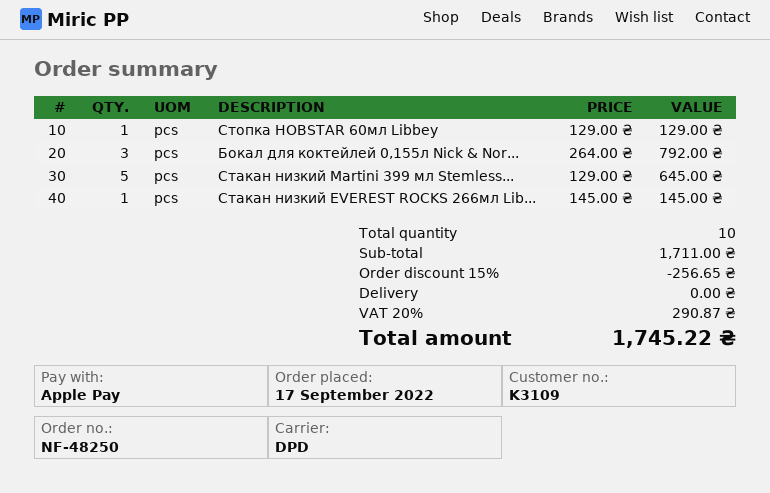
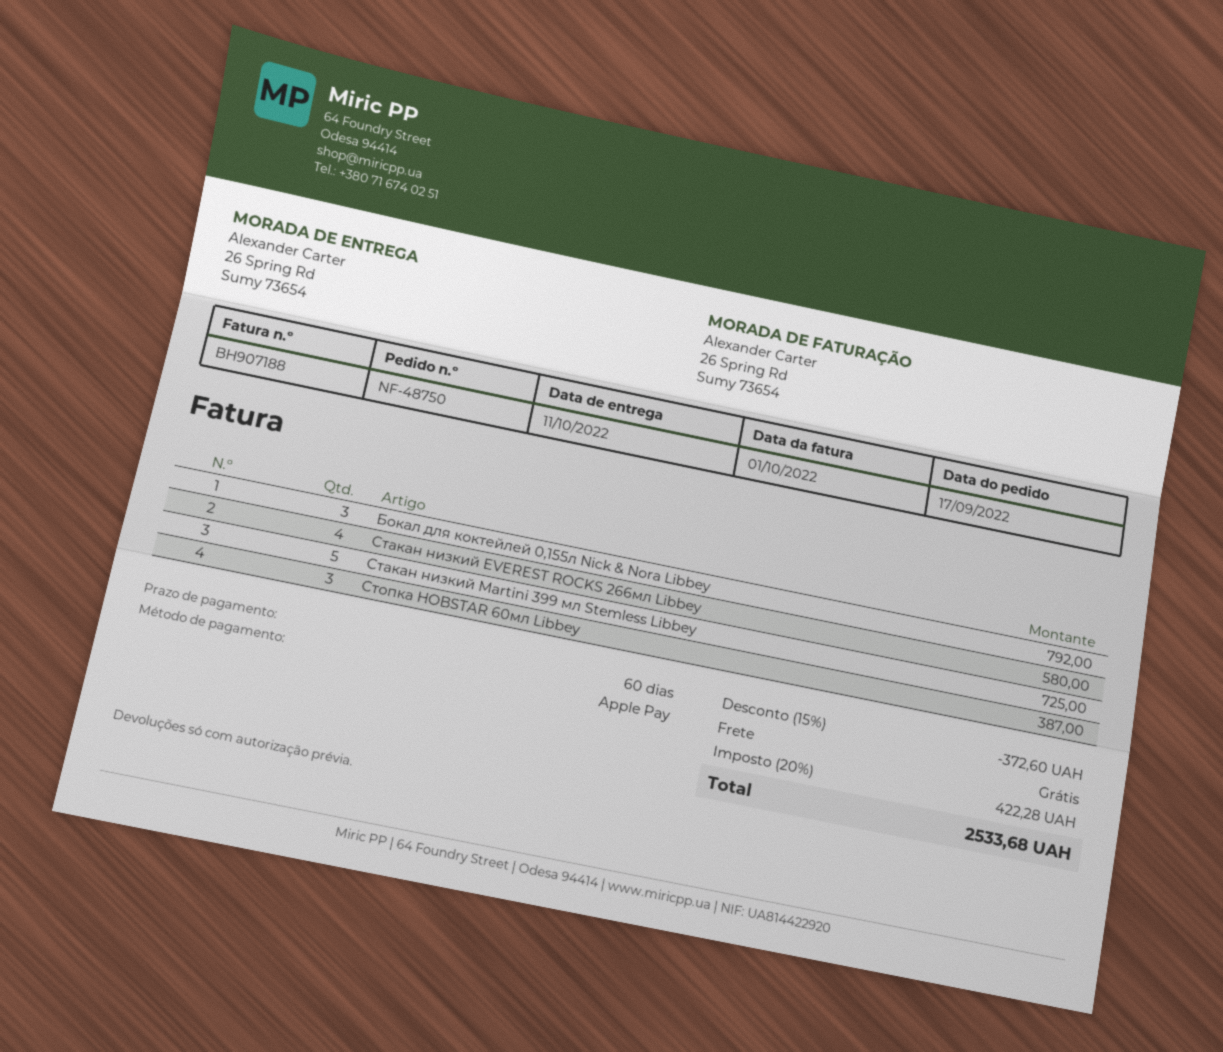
order number: NF-48250 -> NF-48750
Стопка HOBSTAR 60мл Libbey: 1 for 129.00 -> 3 for 387.00
Стакан низкий Martini 399 мл Stemless...: 5 for 645.00 -> 5 for 725.00
Стакан низкий EVEREST ROCKS 266мл Lib...: 1 for 145.00 -> 4 for 580.00
discount: 15% = 256.65 -> 15% = 372.60
tax: 20% = 290.87 -> 20% = 422.28
total: 1745.22 -> 2533.68

